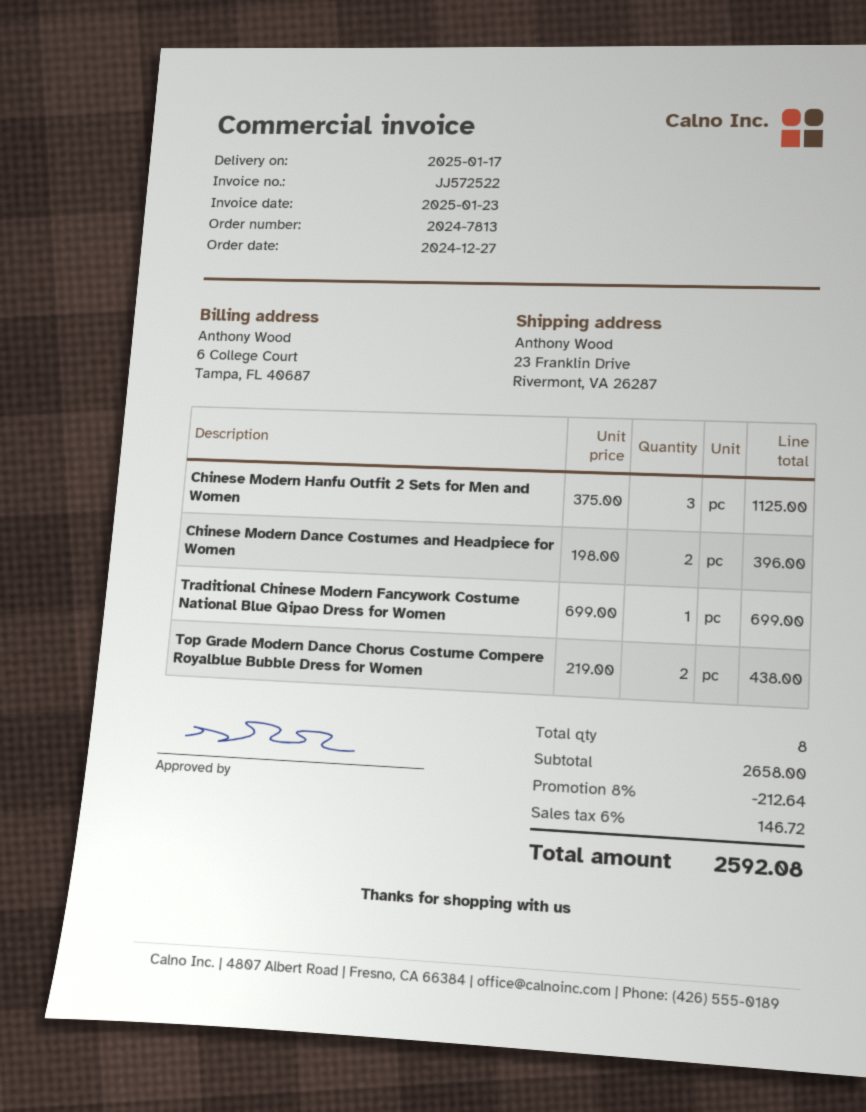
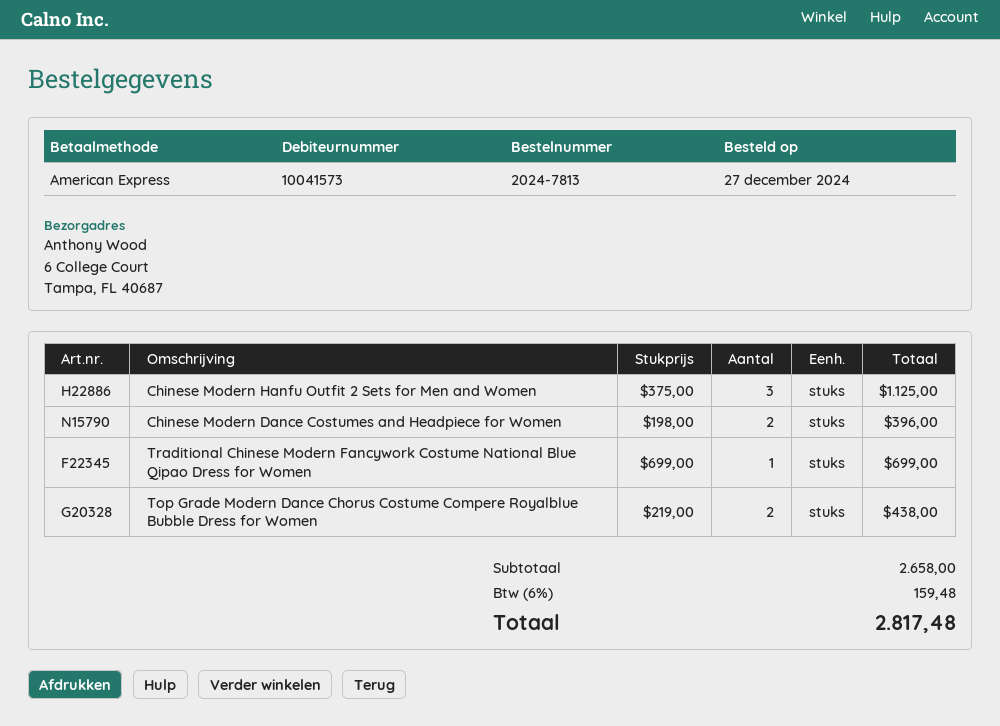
ship to: 23 Franklin Drive, Rivermont, VA 26287 -> 6 College Court, Tampa, FL 40687
discount: 8% = 212.64 -> none
tax: 6% = 146.72 -> 6% = 159.48
total: 2592.08 -> 2817.48

